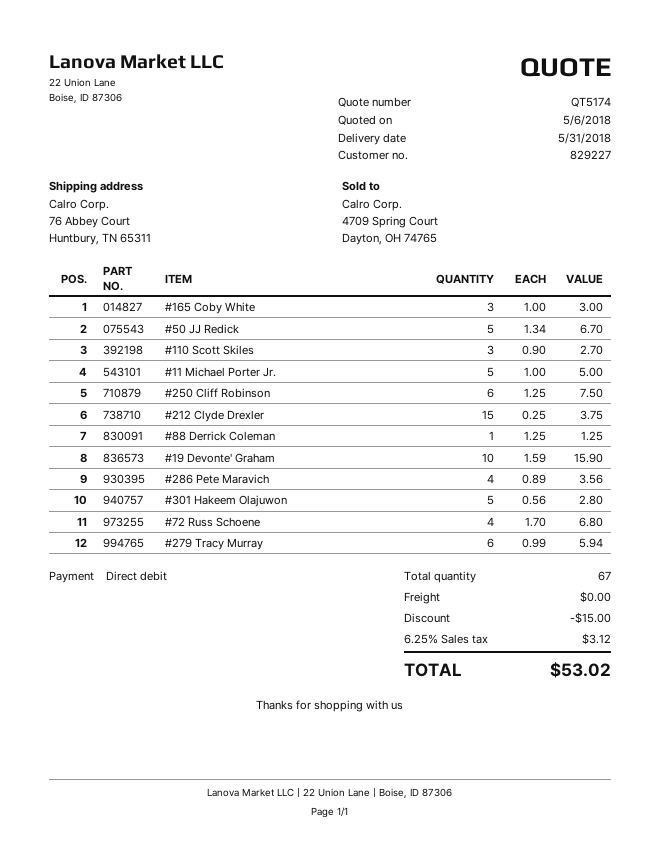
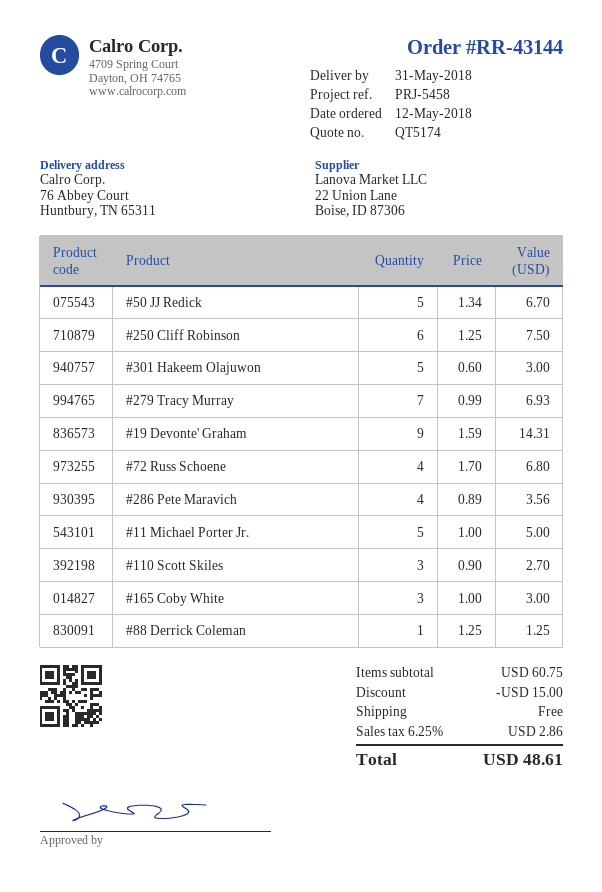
#212 Clyde Drexler: 15 x 0.25 = 3.75 -> none
#19 Devonte' Graham: 10 x 1.59 = 15.90 -> 9 x 1.59 = 14.31
#301 Hakeem Olajuwon: 5 x 0.56 = 2.80 -> 5 x 0.60 = 3.00
#279 Tracy Murray: 6 x 0.99 = 5.94 -> 7 x 0.99 = 6.93
tax: 6.25% = 3.12 -> 6.25% = 2.86
total: 53.02 -> 48.61

